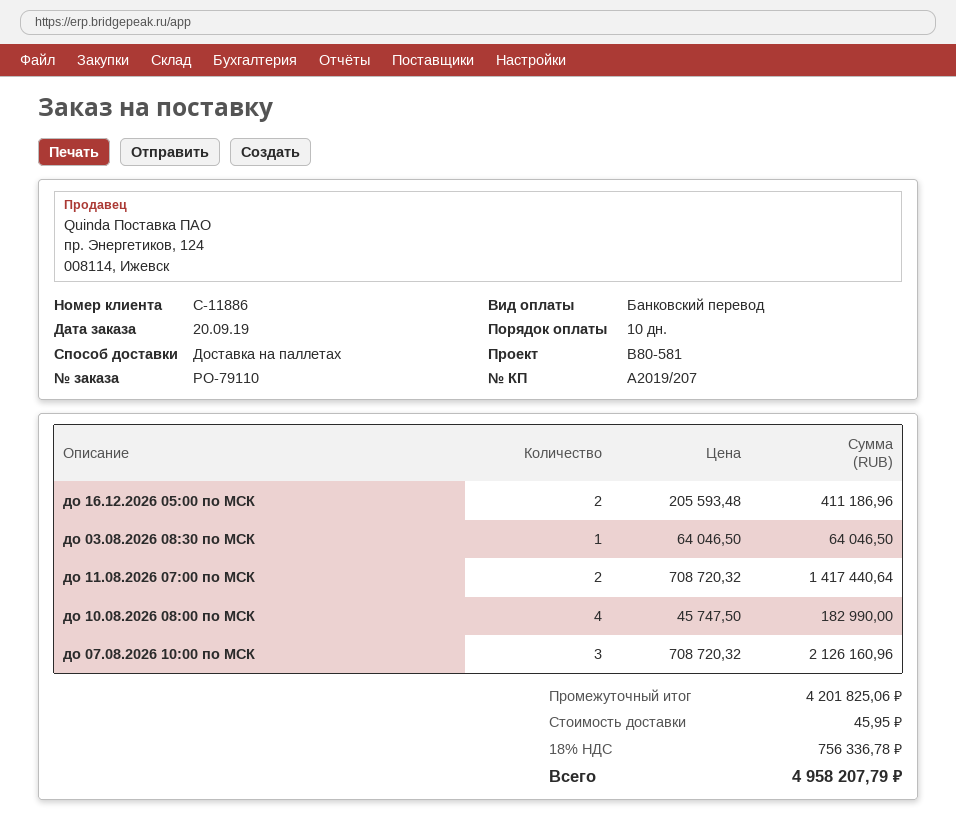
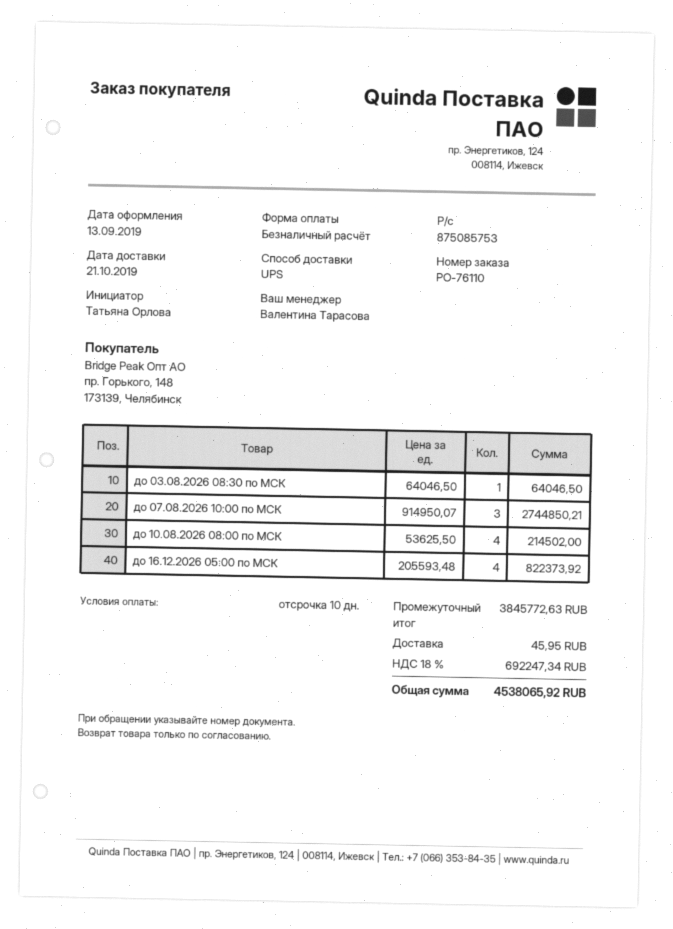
order number: PO-79110 -> PO-76110
order date: 2019-09-20 -> 2019-09-13
shipping method: pallet freight -> UPS
до 16.12.2026 05:00 по МСК: 2 x 205593.48 = 411186.96 -> 4 x 205593.48 = 822373.92
до 11.08.2026 07:00 по МСК: 2 x 708720.32 = 1417440.64 -> none
до 10.08.2026 08:00 по МСК: 4 x 45747.50 = 182990.00 -> 4 x 53625.50 = 214502.00
до 07.08.2026 10:00 по МСК: 3 x 708720.32 = 2126160.96 -> 3 x 914950.07 = 2744850.21
subtotal: 4201825.06 -> 3845772.63
tax: 18% = 756336.78 -> 18% = 692247.34
total: 4958207.79 -> 4538065.92

